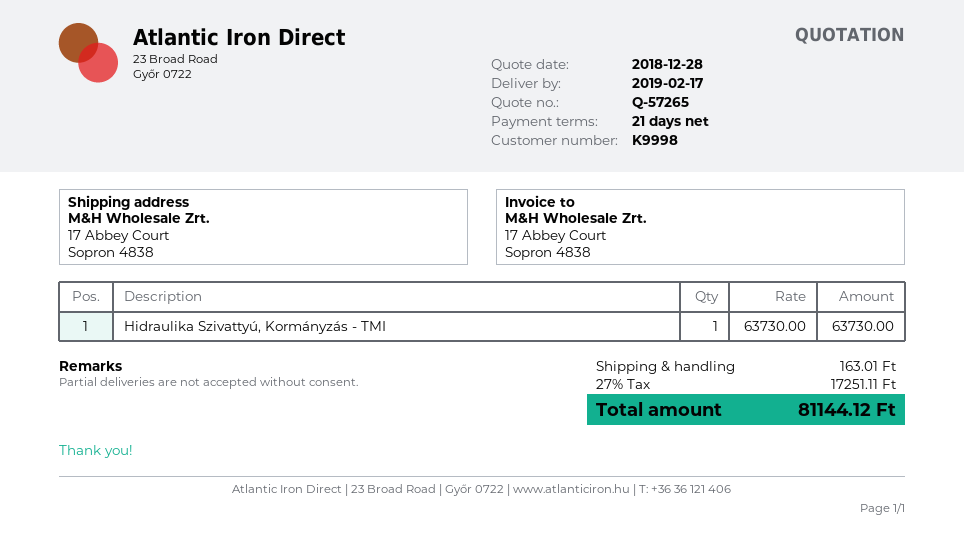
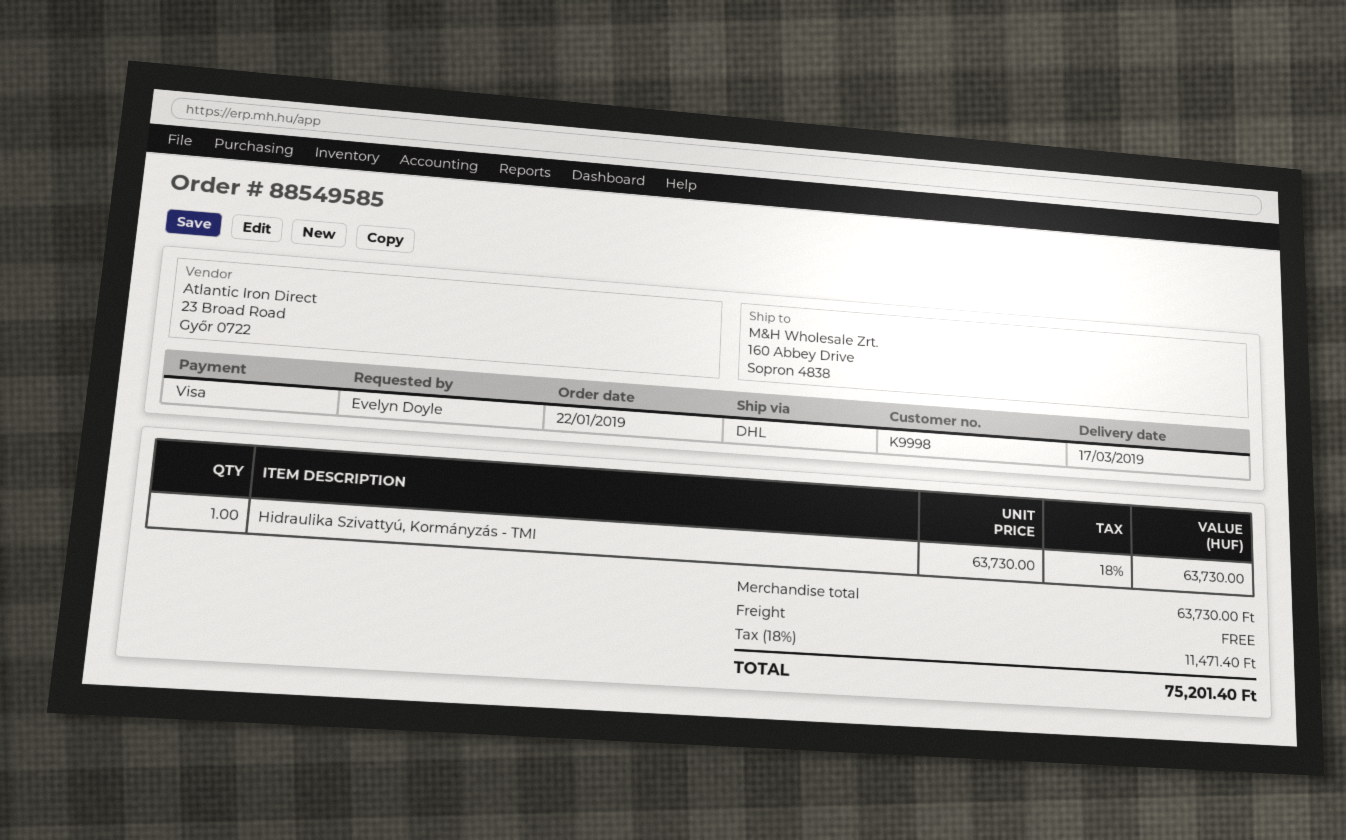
delivery date: 2019-02-17 -> 2019-03-17
ship to: 17 Abbey Court, Sopron 4838 -> 160 Abbey Drive, Sopron 4838
shipping: 163.01 -> 0.00
tax: 27% = 17251.11 -> 18% = 11471.40
total: 81144.12 -> 75201.40

